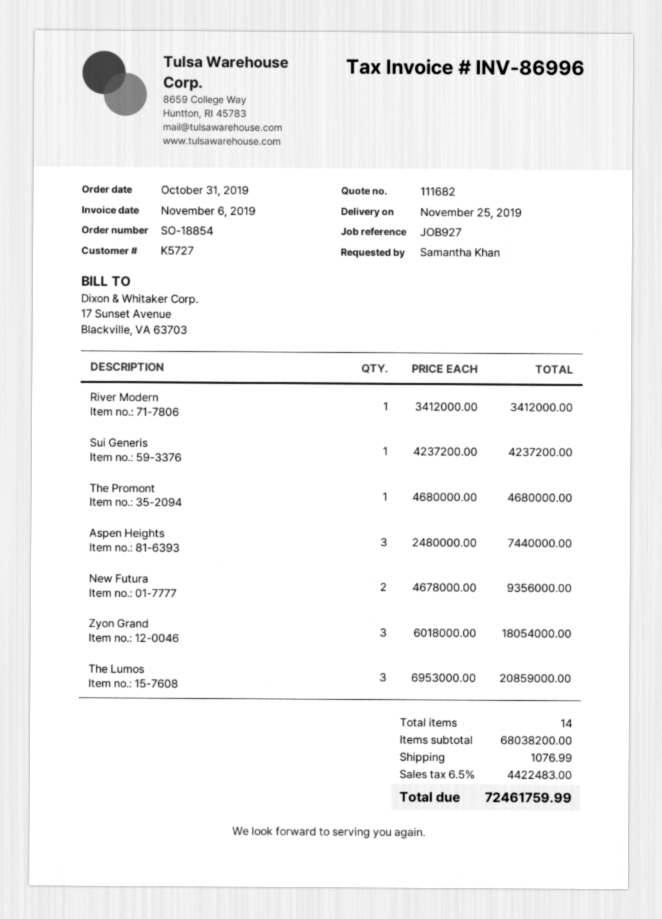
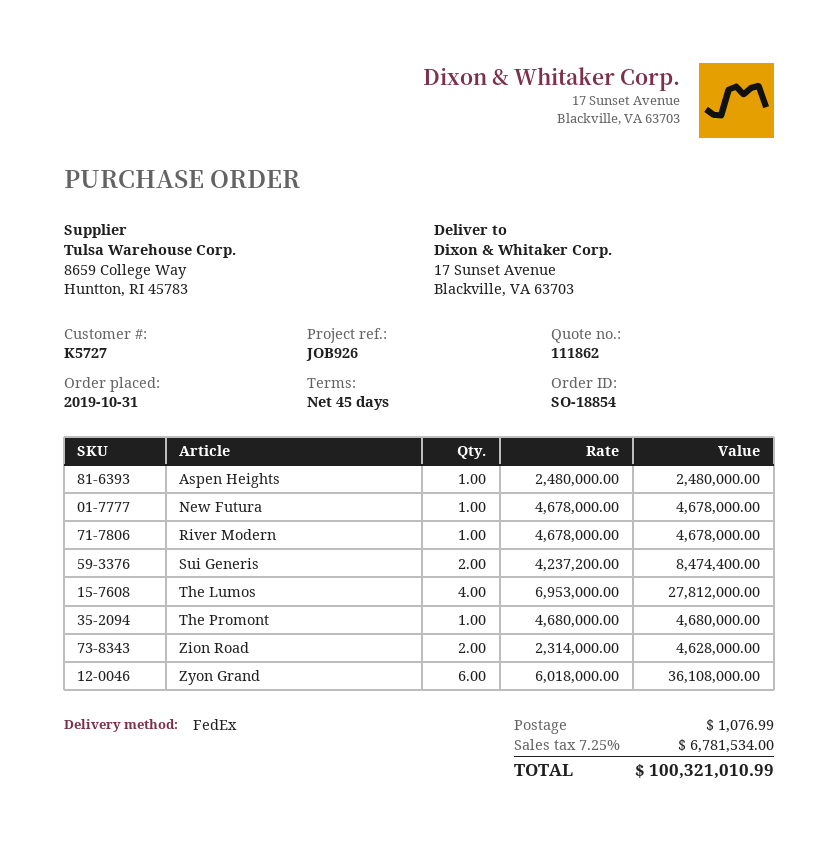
quote number: 111682 -> 111862
reference: JOB927 -> JOB926
River Modern: 1 x 3412000.00 = 3412000.00 -> 1 x 4678000.00 = 4678000.00
Sui Generis: 1 x 4237200.00 = 4237200.00 -> 2 x 4237200.00 = 8474400.00
Aspen Heights: 3 x 2480000.00 = 7440000.00 -> 1 x 2480000.00 = 2480000.00
New Futura: 2 x 4678000.00 = 9356000.00 -> 1 x 4678000.00 = 4678000.00
Zyon Grand: 3 x 6018000.00 = 18054000.00 -> 6 x 6018000.00 = 36108000.00
The Lumos: 3 x 6953000.00 = 20859000.00 -> 4 x 6953000.00 = 27812000.00
Zion Road: none -> 2 x 2314000.00 = 4628000.00
tax: 6.5% = 4422483.00 -> 7.25% = 6781534.00
total: 72461759.99 -> 100321010.99

